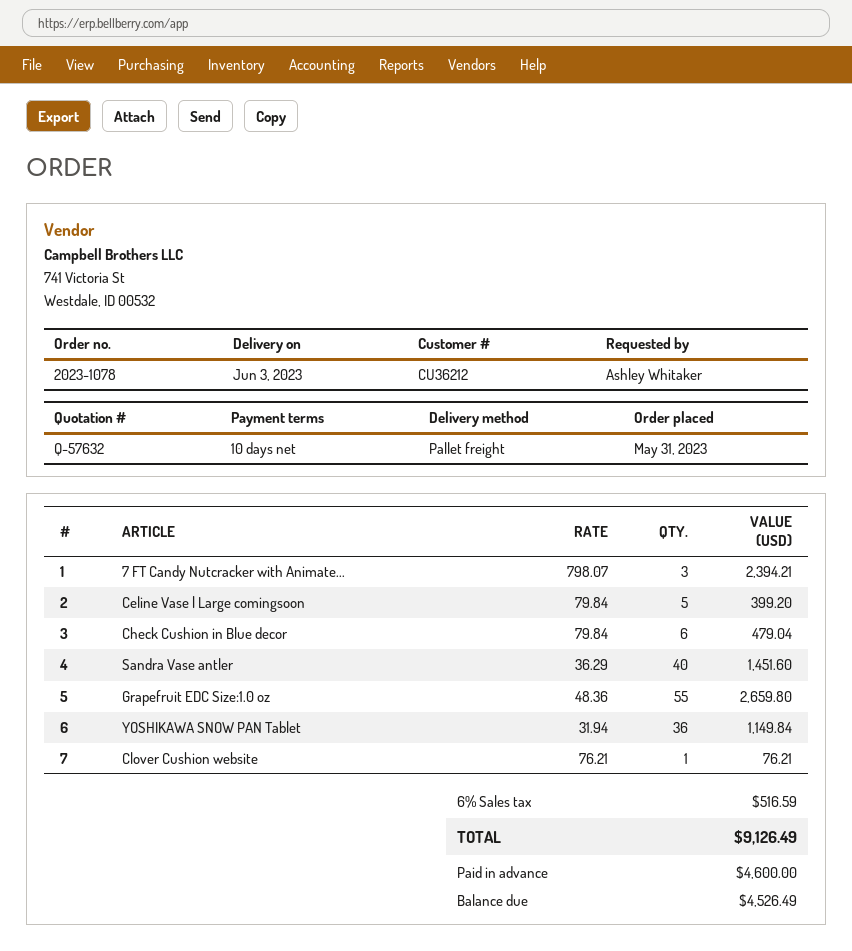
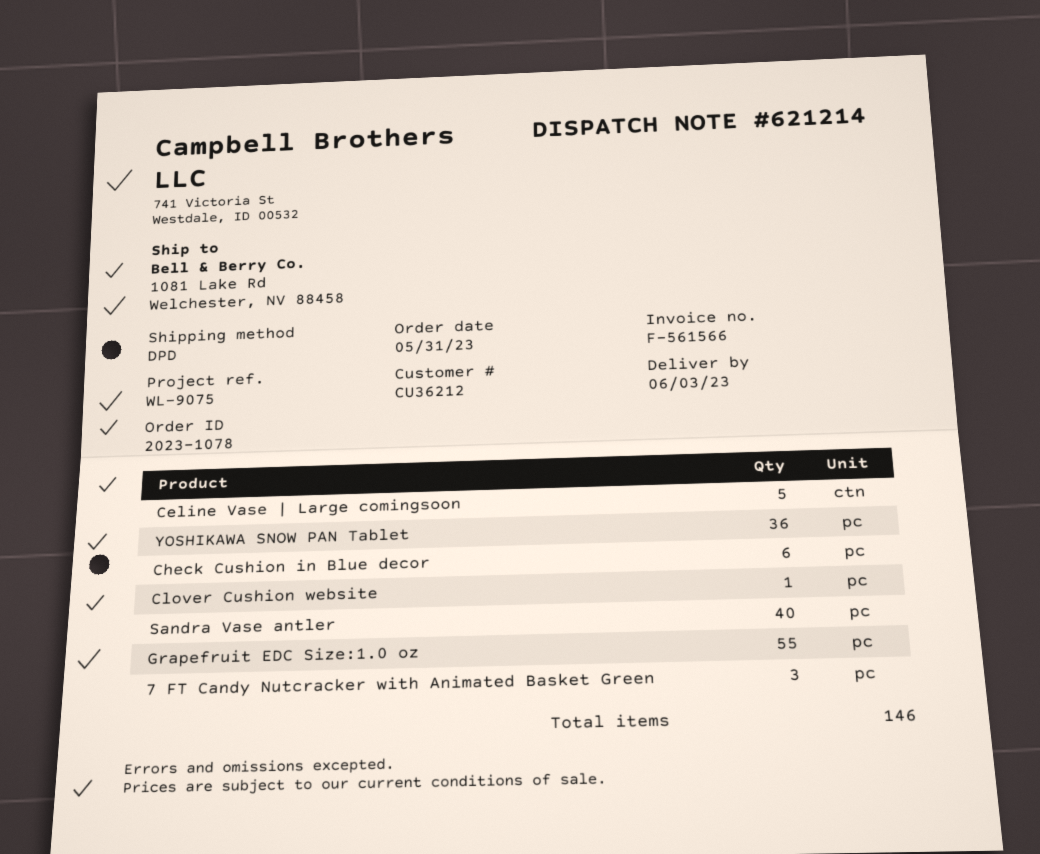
shipping method: pallet freight -> DPD

